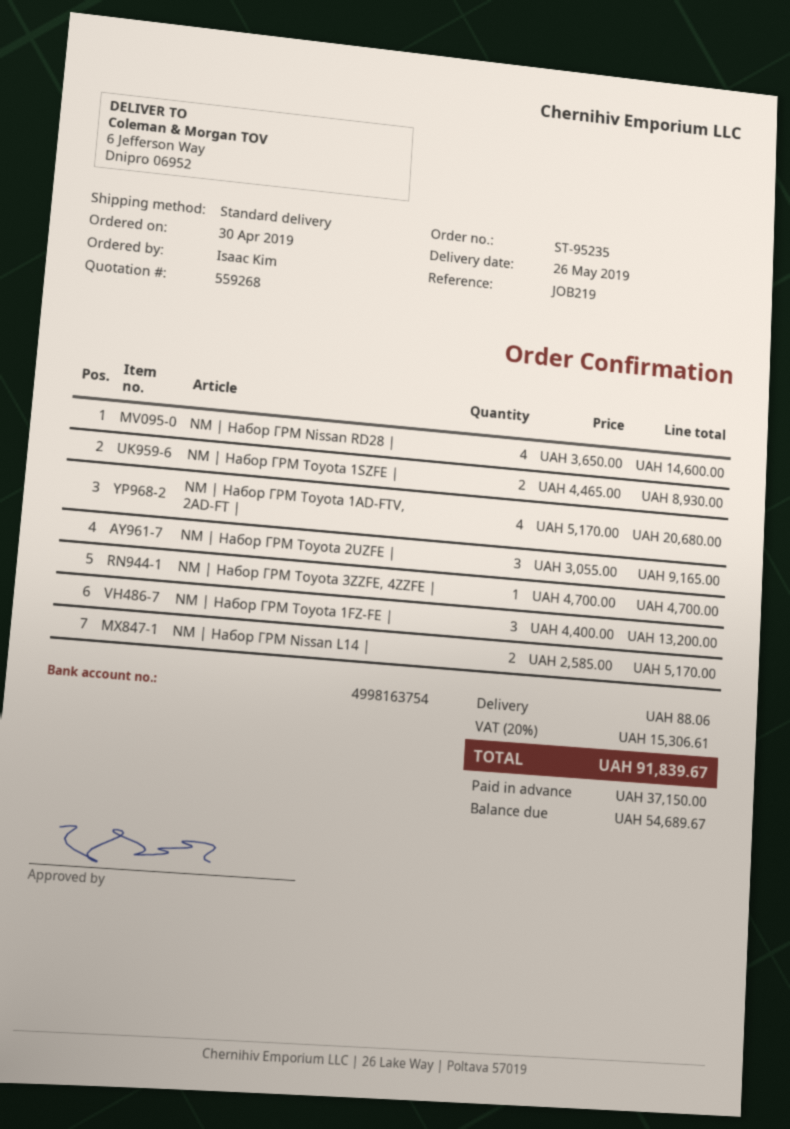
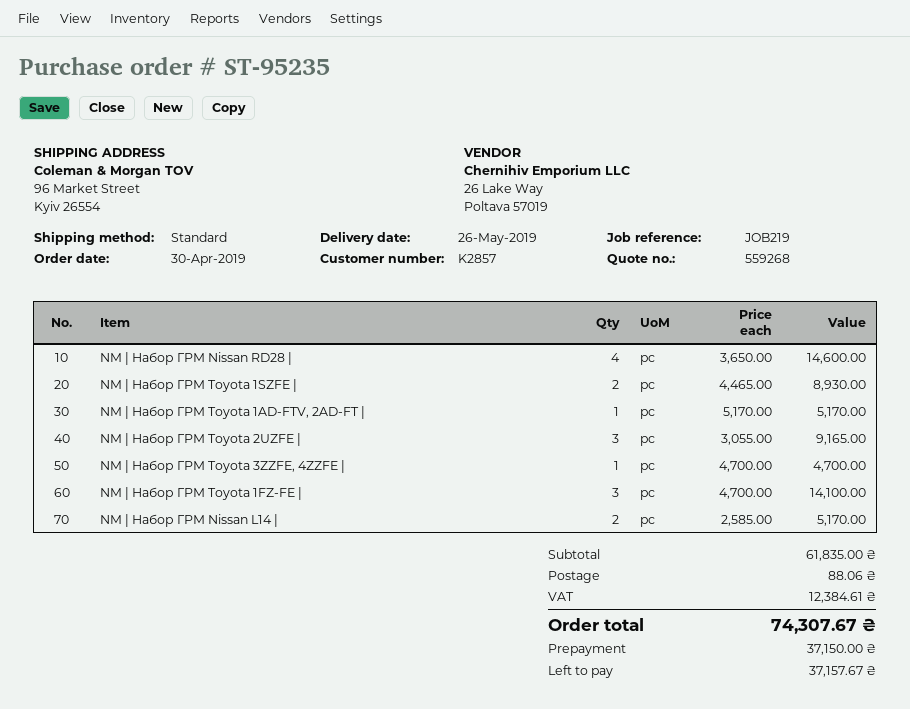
ship to: 6 Jefferson Way, Dnipro 06952 -> 96 Market Street, Kyiv 26554
NM | Набор ГРМ Toyota 1AD-FTV, 2AD-FT |: 4 x 5170.00 = 20680.00 -> 1 x 5170.00 = 5170.00
NM | Набор ГРМ Toyota 1FZ-FE |: 3 x 4400.00 = 13200.00 -> 3 x 4700.00 = 14100.00
tax: 15306.61 -> 12384.61
total: 91839.67 -> 74307.67
balance: 54689.67 -> 37157.67

